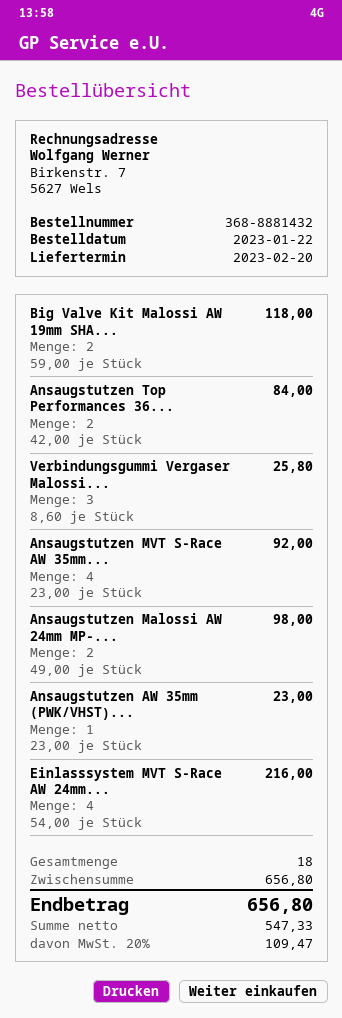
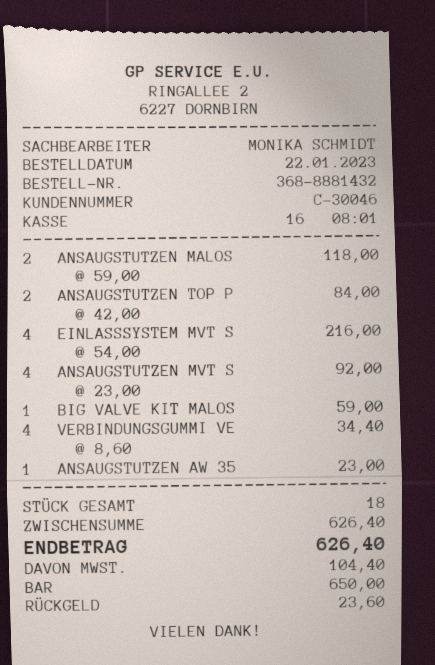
Big Valve Kit Malossi AW 19mm SHA...: 2 x 59.00 = 118.00 -> 1 x 59.00 = 59.00
Verbindungsgummi Vergaser Malossi...: 3 x 8.60 = 25.80 -> 4 x 8.60 = 34.40
Ansaugstutzen Malossi AW 24mm MP-...: 2 x 49.00 = 98.00 -> 2 x 59.00 = 118.00
subtotal: 656.80 -> 626.40
tax: 109.47 -> 104.40
total: 656.80 -> 626.40

